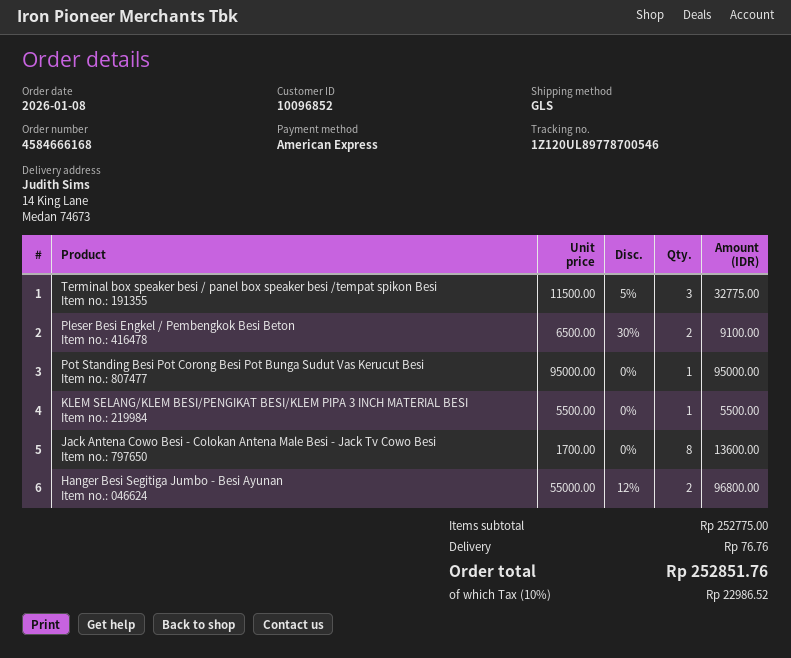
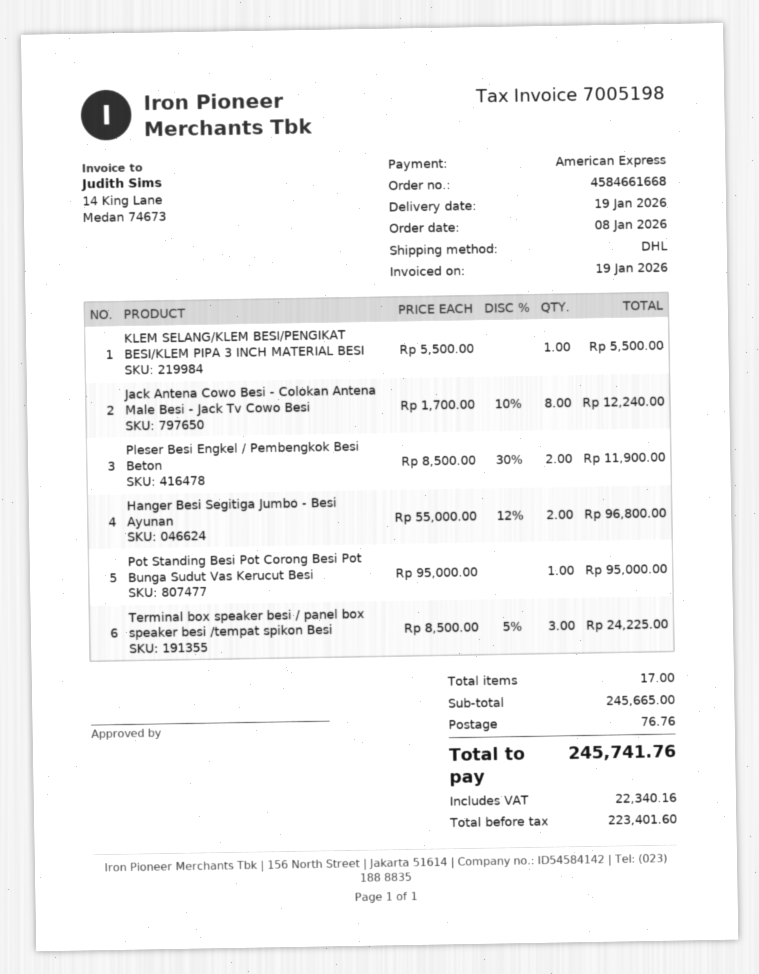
order number: 4584666168 -> 4584661668
shipping method: GLS -> DHL
Terminal box speaker besi / panel box speaker besi /tempat spikon Besi: 3 x 11500.00 - 5% = 32775.00 -> 3 x 8500.00 - 5% = 24225.00
Pleser Besi Engkel / Pembengkok Besi Beton: 2 x 6500.00 - 30% = 9100.00 -> 2 x 8500.00 - 30% = 11900.00
Jack Antena Cowo Besi - Colokan Antena Male Besi - Jack Tv Cowo Besi: 8 x 1700.00 = 13600.00 -> 8 x 1700.00 - 10% = 12240.00
subtotal: 252775.00 -> 245665.00
tax: 22986.52 -> 22340.16
total: 252851.76 -> 245741.76

